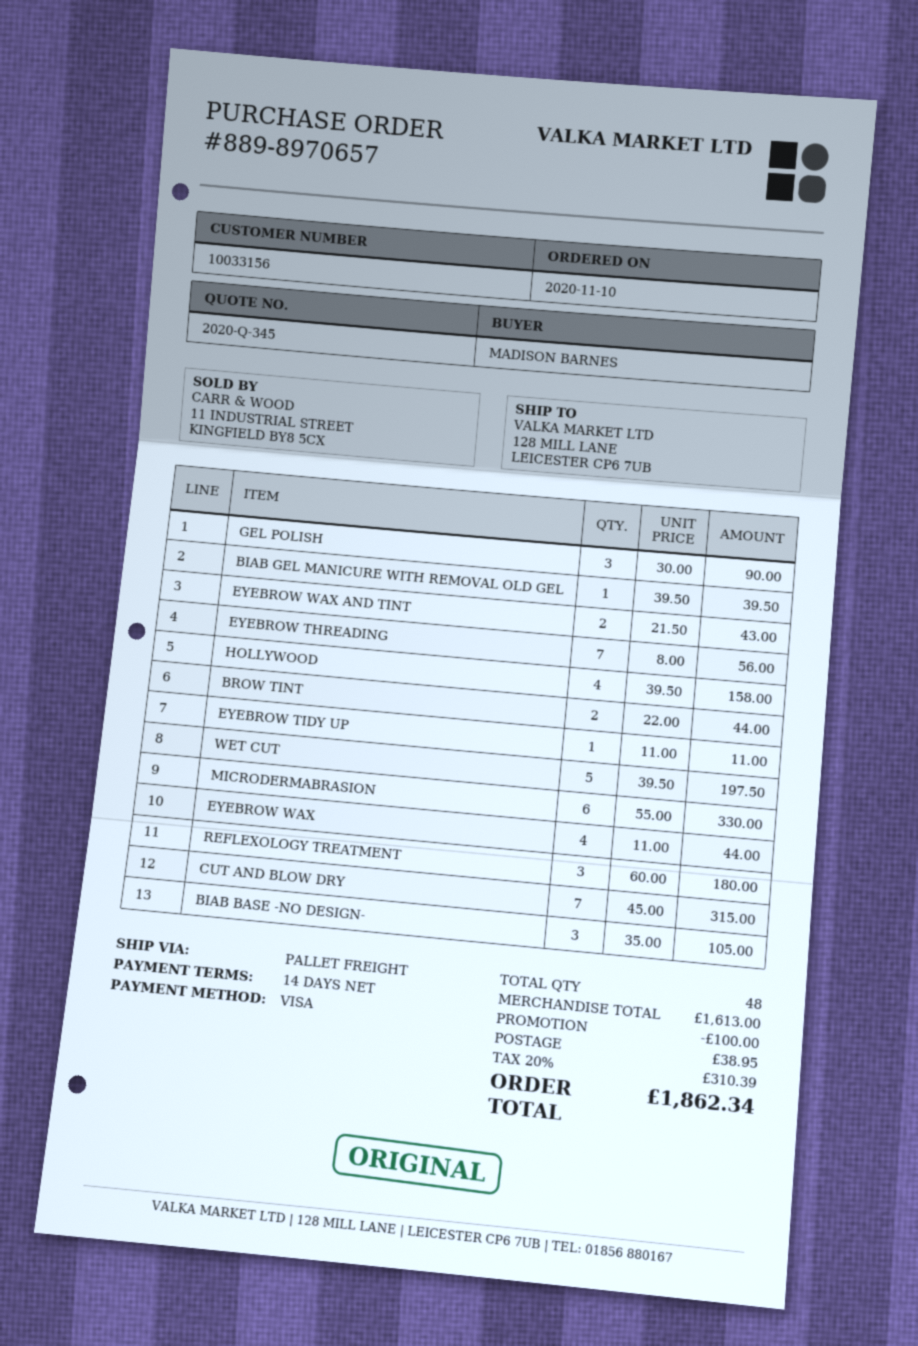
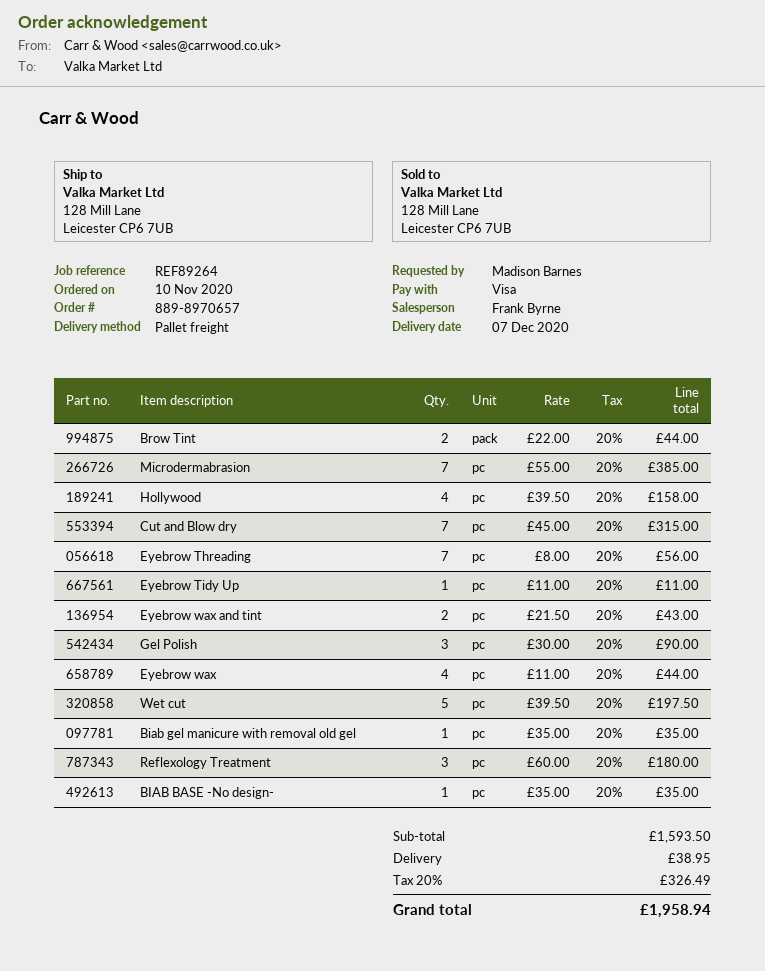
BIAB GEL MANICURE WITH REMOVAL OLD GEL: 1 x 39.50 = 39.50 -> 1 x 35.00 = 35.00
MICRODERMABRASION: 6 x 55.00 = 330.00 -> 7 x 55.00 = 385.00
BIAB BASE -NO DESIGN-: 3 x 35.00 = 105.00 -> 1 x 35.00 = 35.00
subtotal: 1613.00 -> 1593.50
discount: 100.00 -> none
tax: 20% = 310.39 -> 20% = 326.49
total: 1862.34 -> 1958.94

